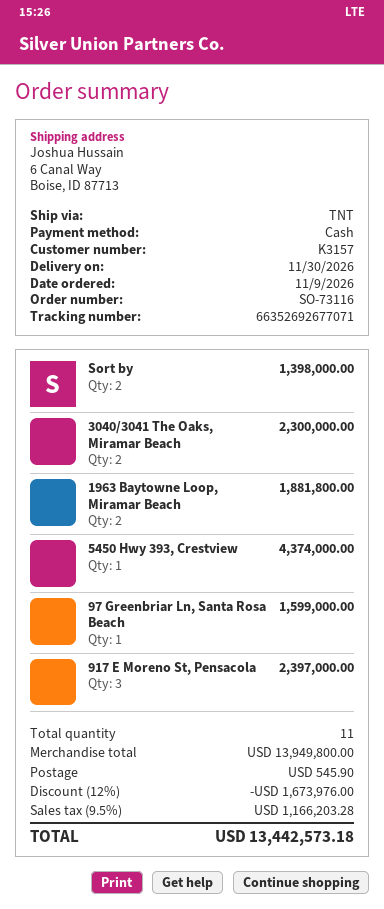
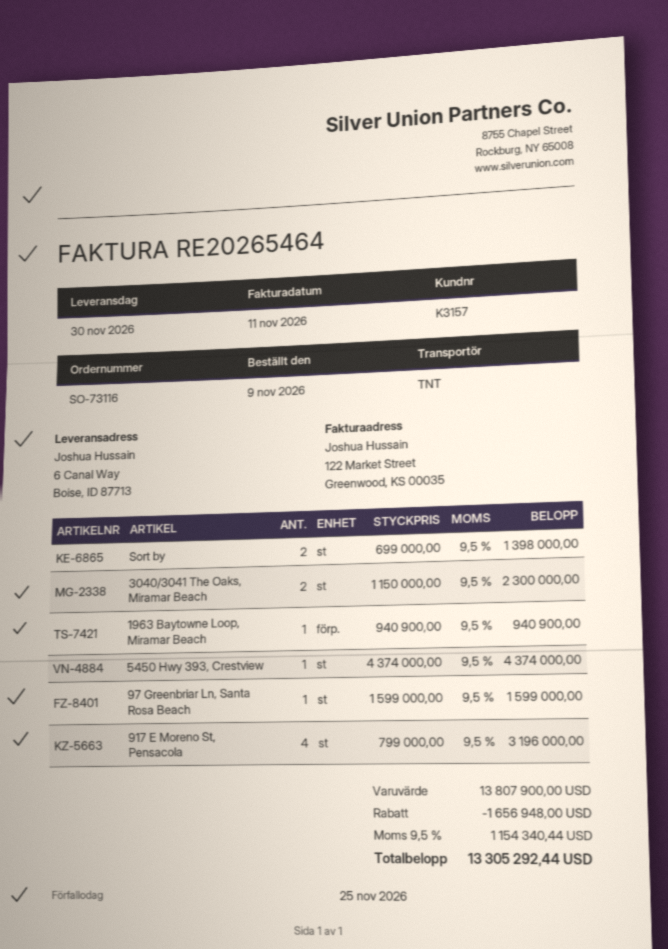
1963 Baytowne Loop, Miramar Beach: 2 for 1881800.00 -> 1 for 940900.00
917 E Moreno St, Pensacola: 3 for 2397000.00 -> 4 for 3196000.00
subtotal: 13949800.00 -> 13807900.00
discount: 1673976.00 -> 1656948.00
shipping: 545.90 -> none
tax: 9.5% = 1166203.28 -> 9.5% = 1154340.44
total: 13442573.18 -> 13305292.44

